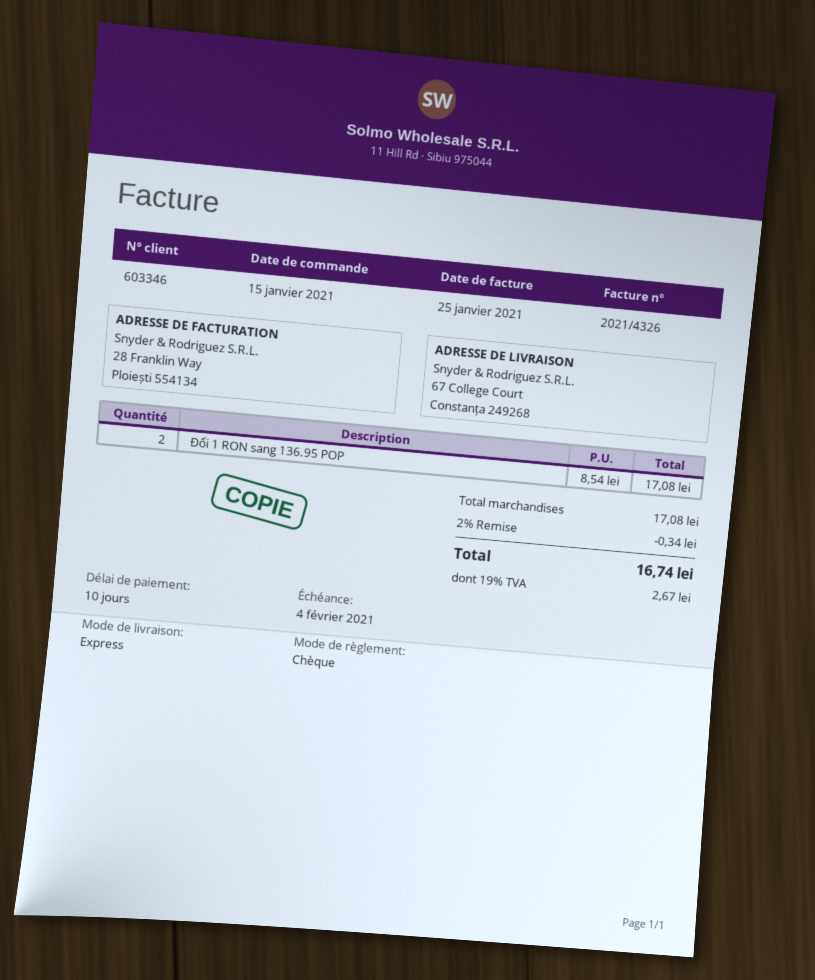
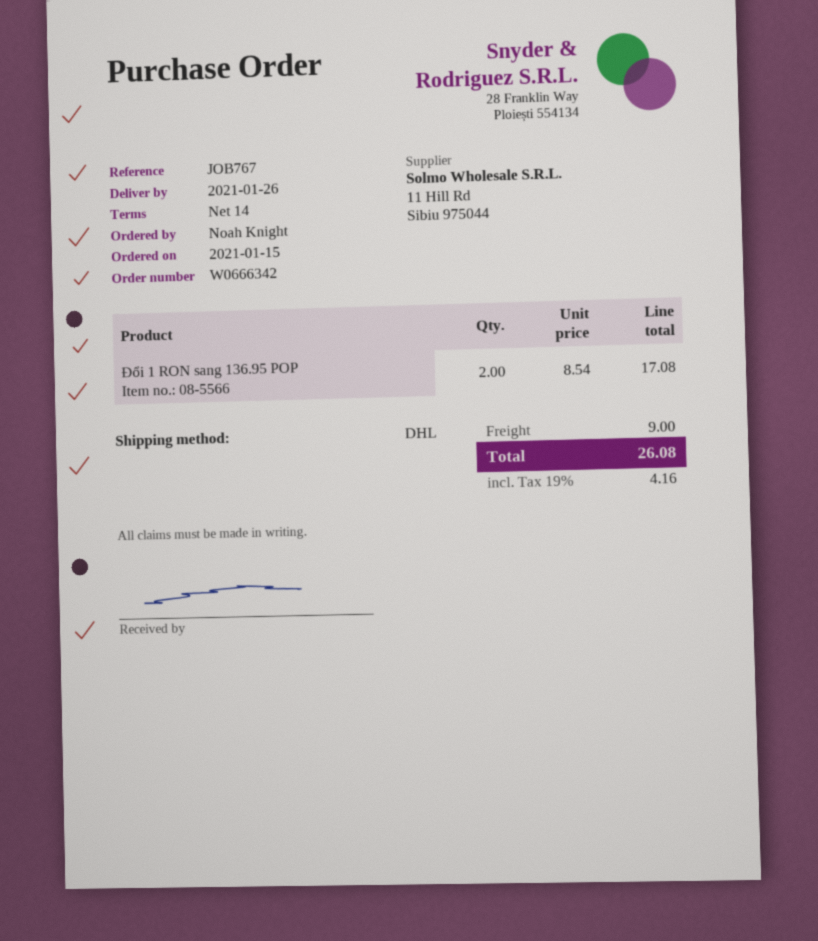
payment terms: 10 days -> 14 days
shipping method: express -> DHL
discount: 2% = 0.34 -> none
shipping: none -> 9.00
tax: 19% = 2.67 -> 19% = 4.16
total: 16.74 -> 26.08

